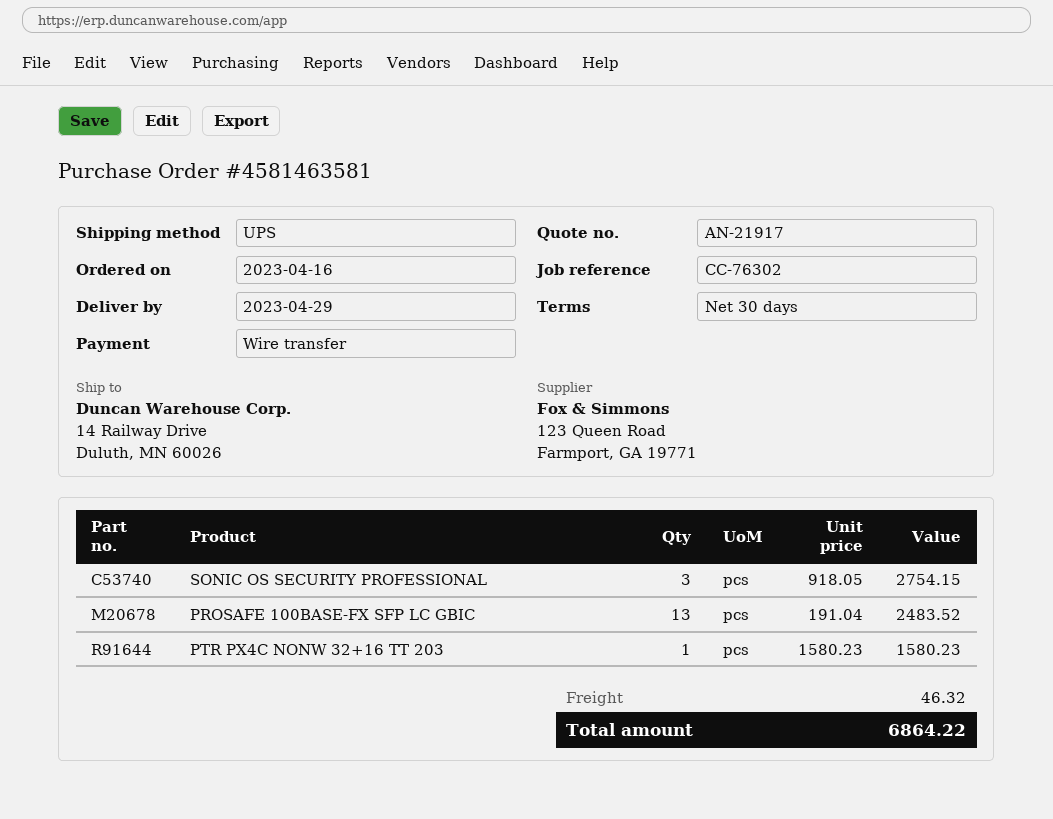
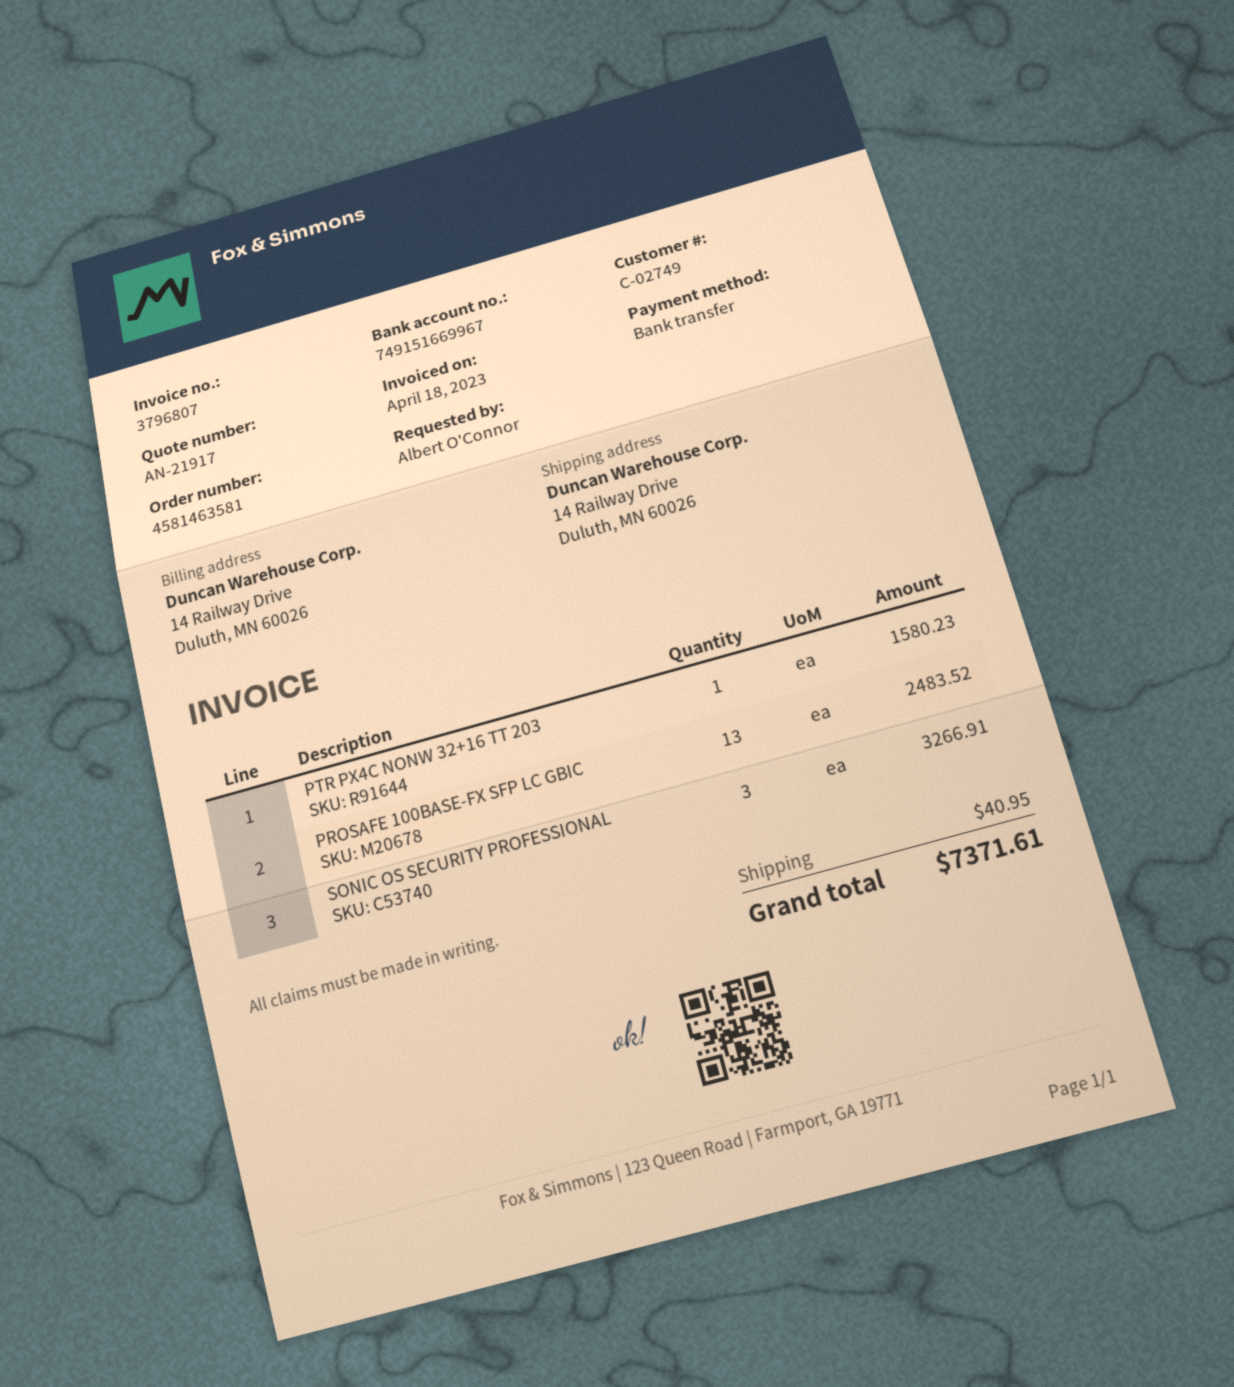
SONIC OS SECURITY PROFESSIONAL: 3 for 2754.15 -> 3 for 3266.91
shipping: 46.32 -> 40.95
total: 6864.22 -> 7371.61

